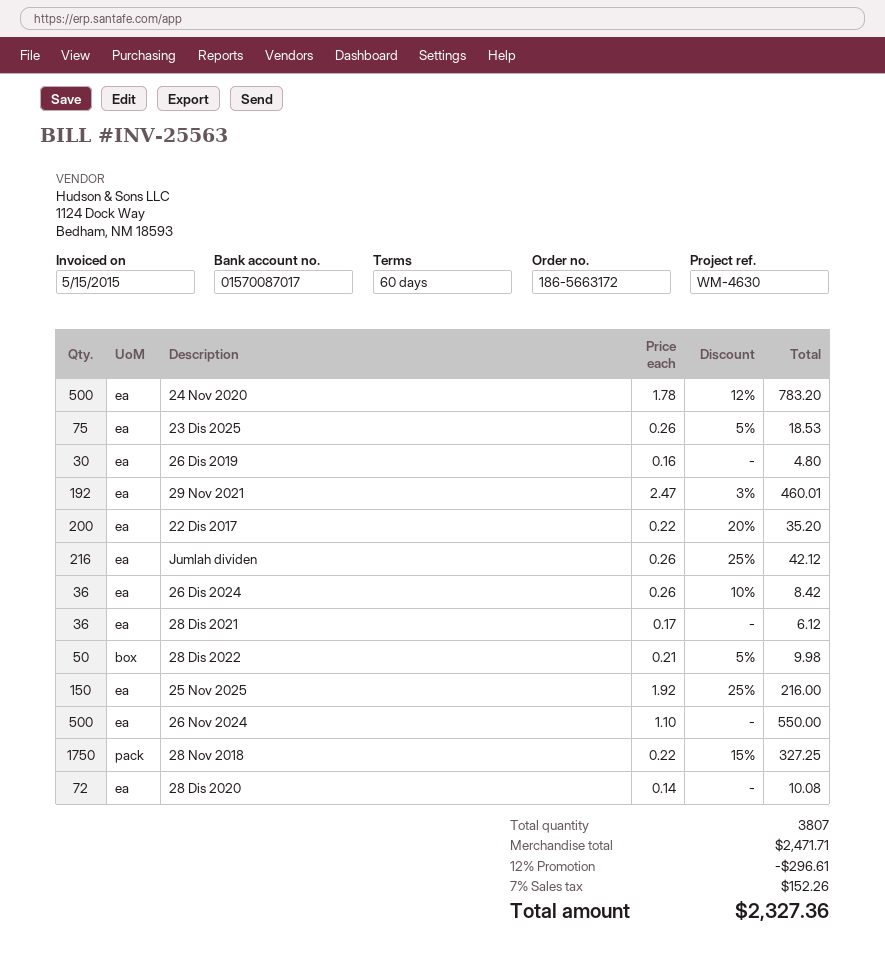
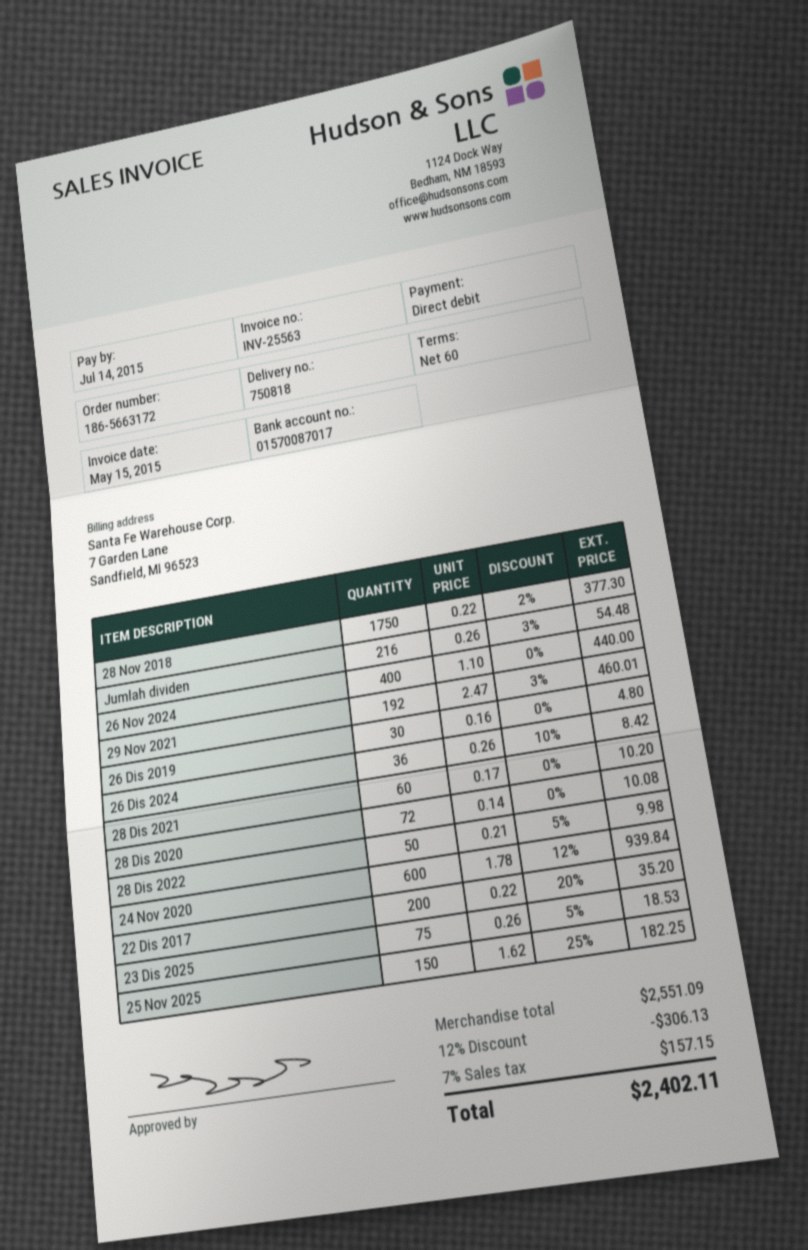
24 Nov 2020: 500 x 1.78 - 12% = 783.20 -> 600 x 1.78 - 12% = 939.84
Jumlah dividen: 216 x 0.26 - 25% = 42.12 -> 216 x 0.26 - 3% = 54.48
28 Dis 2021: 36 x 0.17 = 6.12 -> 60 x 0.17 = 10.20
25 Nov 2025: 150 x 1.92 - 25% = 216.00 -> 150 x 1.62 - 25% = 182.25
26 Nov 2024: 500 x 1.10 = 550.00 -> 400 x 1.10 = 440.00
28 Nov 2018: 1750 x 0.22 - 15% = 327.25 -> 1750 x 0.22 - 2% = 377.30
subtotal: 2471.71 -> 2551.09
discount: 12% = 296.61 -> 12% = 306.13
tax: 7% = 152.26 -> 7% = 157.15
total: 2327.36 -> 2402.11

